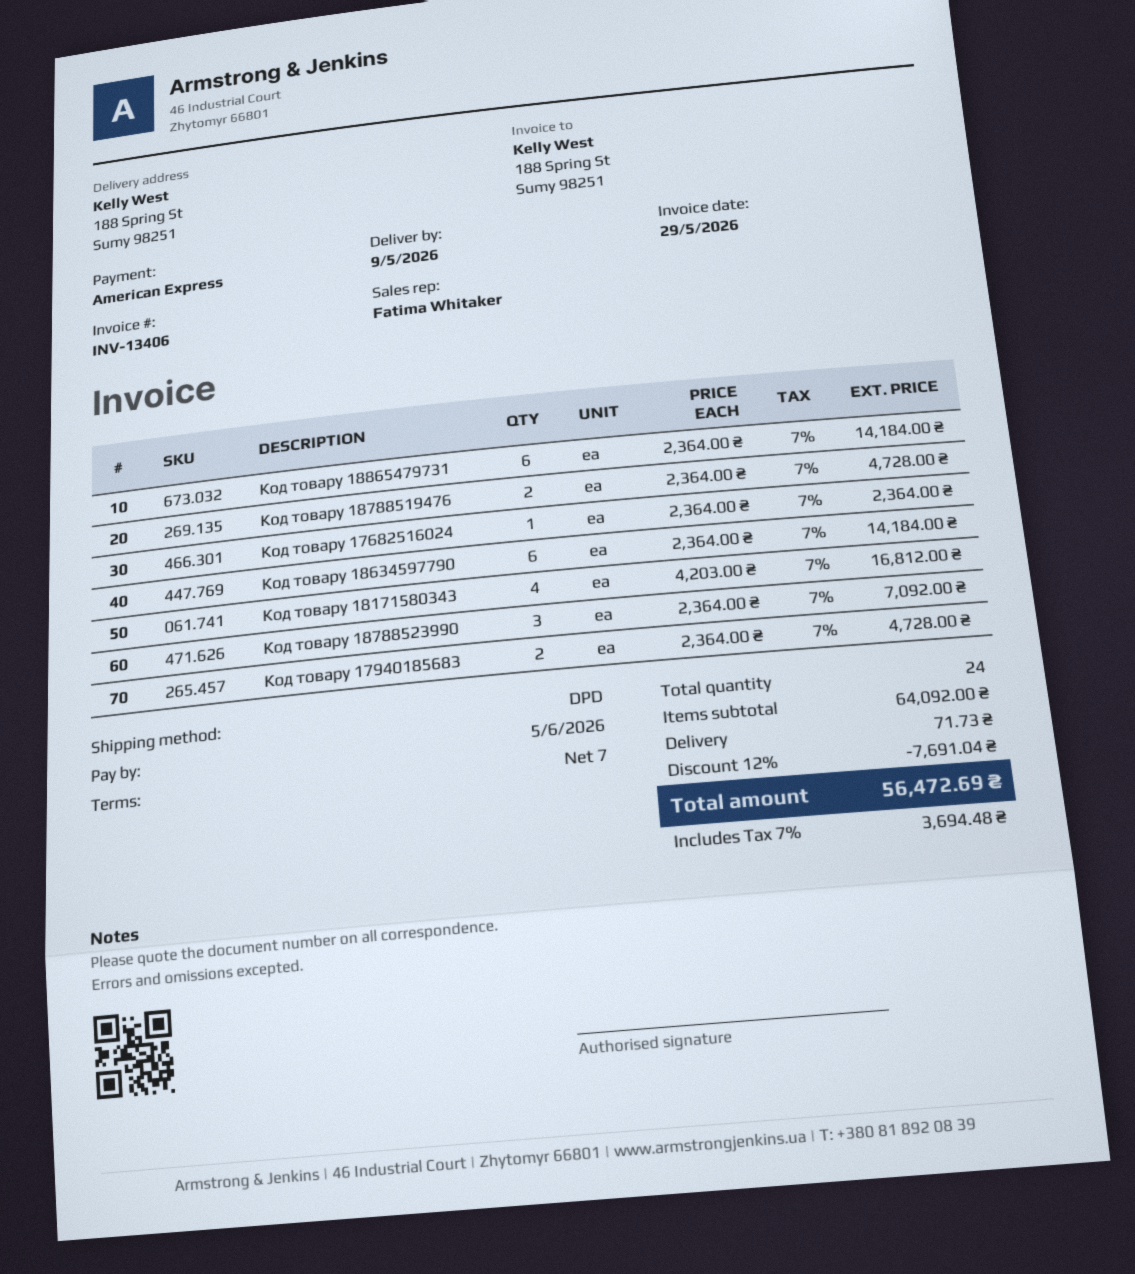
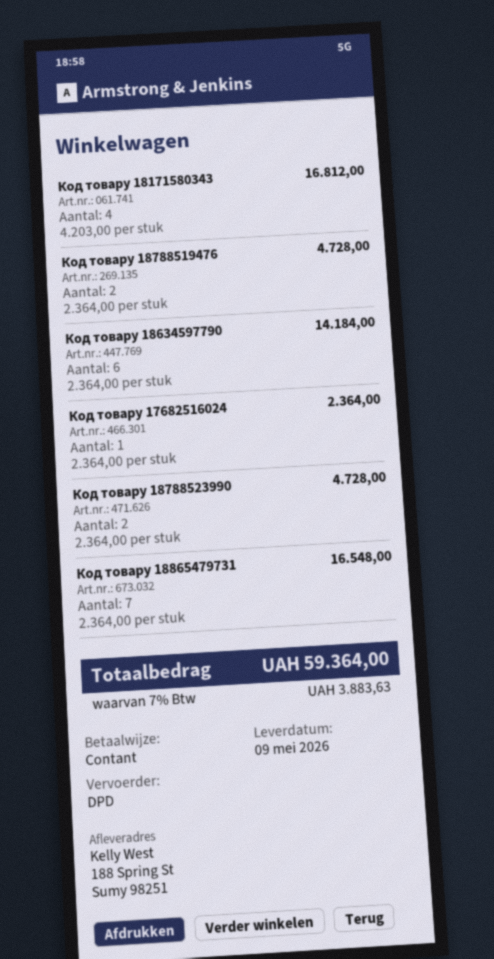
payment method: American Express -> cash
Код товару 18865479731: 6 x 2364.00 = 14184.00 -> 7 x 2364.00 = 16548.00
Код товару 18788523990: 3 x 2364.00 = 7092.00 -> 2 x 2364.00 = 4728.00
Код товару 17940185683: 2 x 2364.00 = 4728.00 -> none
discount: 12% = 7691.04 -> none
shipping: 71.73 -> none
tax: 7% = 3694.48 -> 7% = 3883.63
total: 56472.69 -> 59364.00

